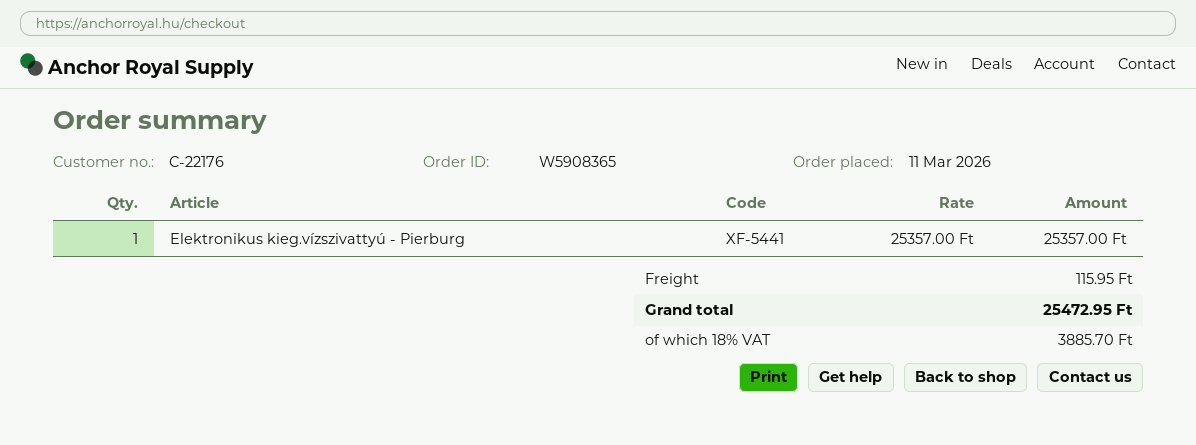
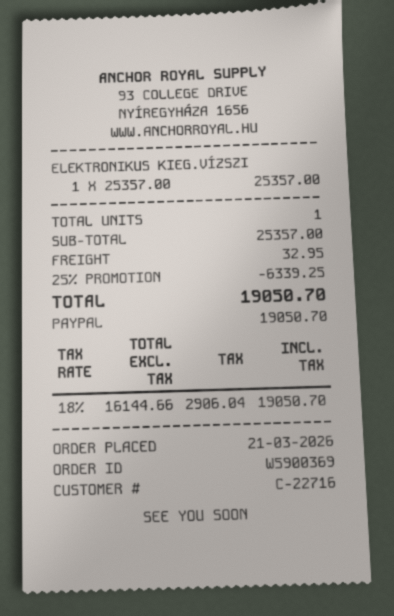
order number: W5908365 -> W5900369
order date: 2026-03-11 -> 2026-03-21
customer number: C-22176 -> C-22716
discount: none -> 25% = 6339.25
shipping: 115.95 -> 32.95
tax: 18% = 3885.70 -> 18% = 2906.04
total: 25472.95 -> 19050.70

